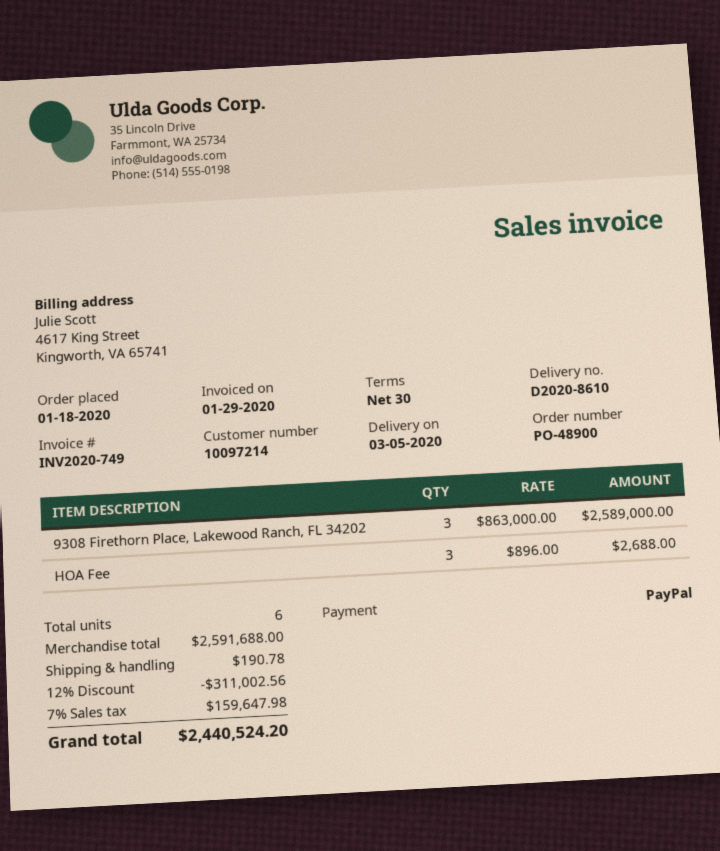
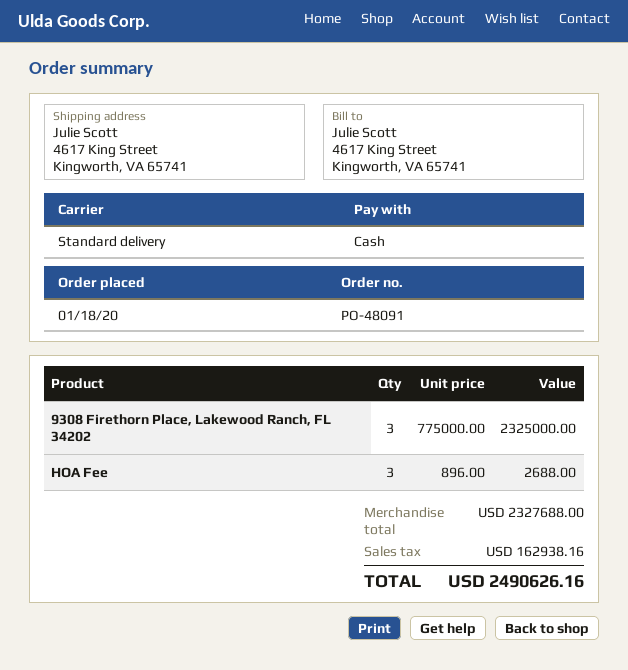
order number: PO-48900 -> PO-48091
payment method: PayPal -> cash
9308 Firethorn Place, Lakewood Ranch, FL 34202: 3 x 863000.00 = 2589000.00 -> 3 x 775000.00 = 2325000.00
subtotal: 2591688.00 -> 2327688.00
discount: 12% = 311002.56 -> none
shipping: 190.78 -> none
tax: 159647.98 -> 162938.16
total: 2440524.20 -> 2490626.16

